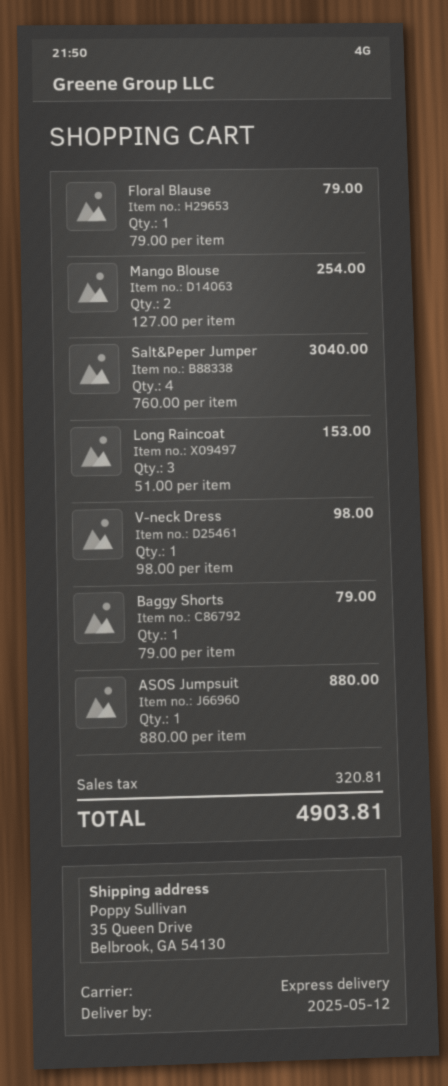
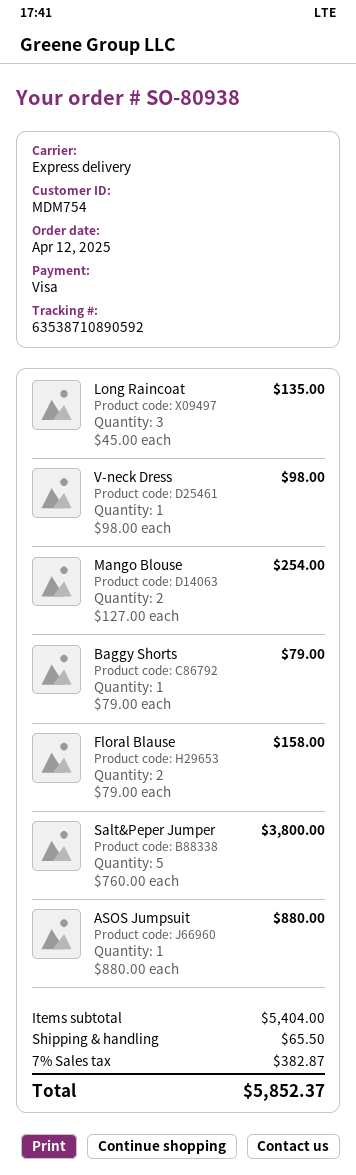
Floral Blause: 1 x 79.00 = 79.00 -> 2 x 79.00 = 158.00
Salt&Peper Jumper: 4 x 760.00 = 3040.00 -> 5 x 760.00 = 3800.00
Long Raincoat: 3 x 51.00 = 153.00 -> 3 x 45.00 = 135.00
shipping: none -> 65.50
tax: 320.81 -> 382.87
total: 4903.81 -> 5852.37

